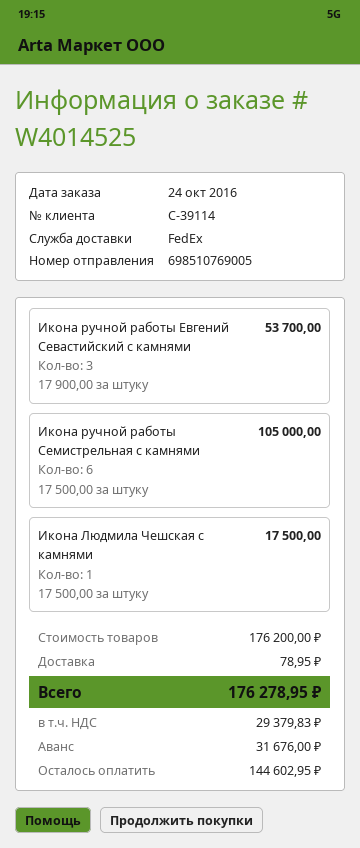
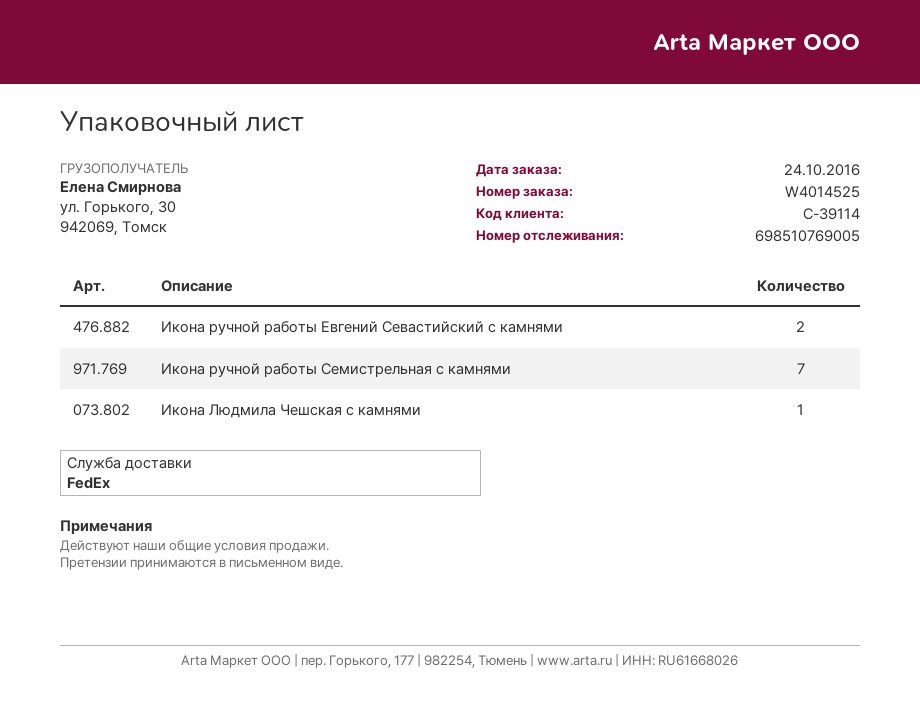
Икона ручной работы Евгений Севастийский с камнями: 3 -> 2
Икона ручной работы Семистрельная с камнями: 6 -> 7

